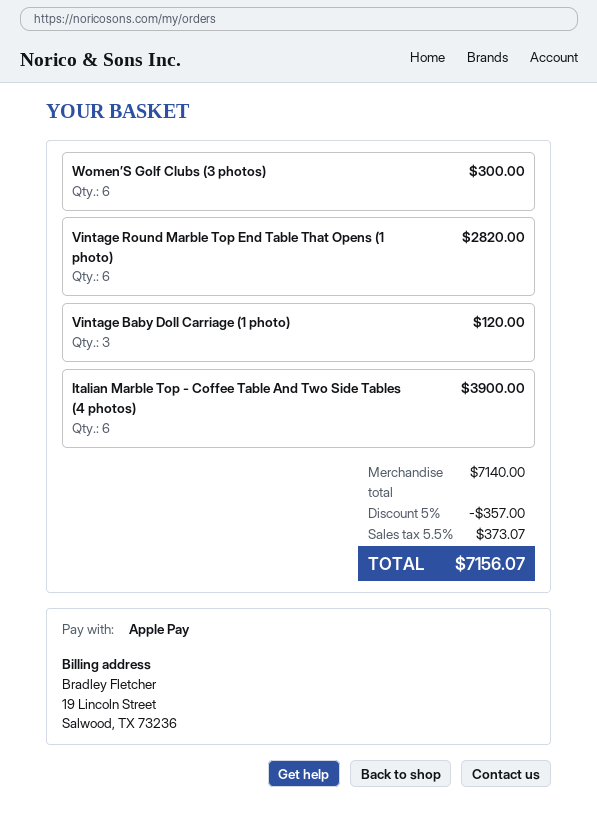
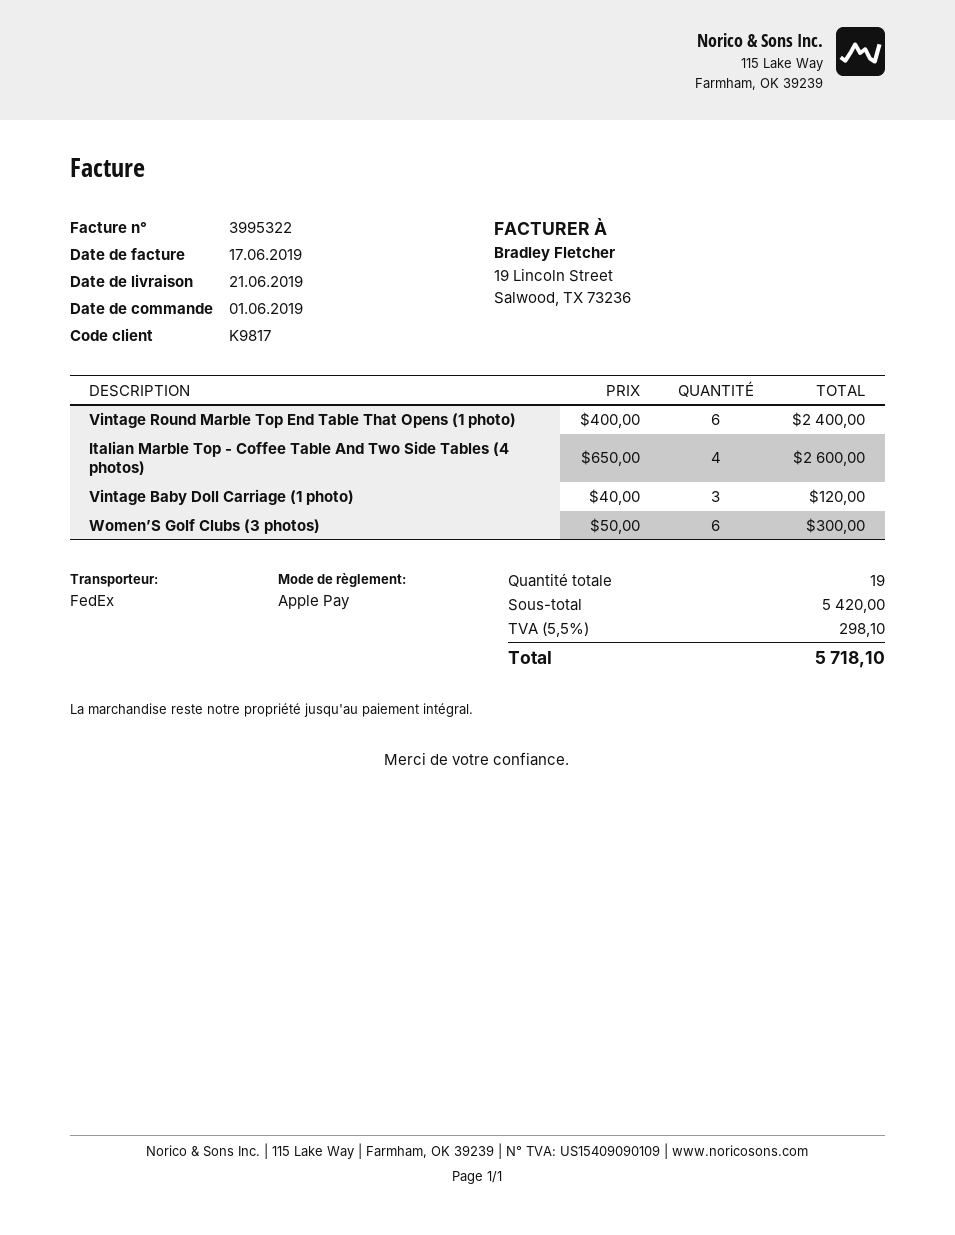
Vintage Round Marble Top End Table That Opens (1 photo): 6 for 2820.00 -> 6 for 2400.00
Italian Marble Top - Coffee Table And Two Side Tables (4 photos): 6 for 3900.00 -> 4 for 2600.00
subtotal: 7140.00 -> 5420.00
discount: 5% = 357.00 -> none
tax: 5.5% = 373.07 -> 5.5% = 298.10
total: 7156.07 -> 5718.10

